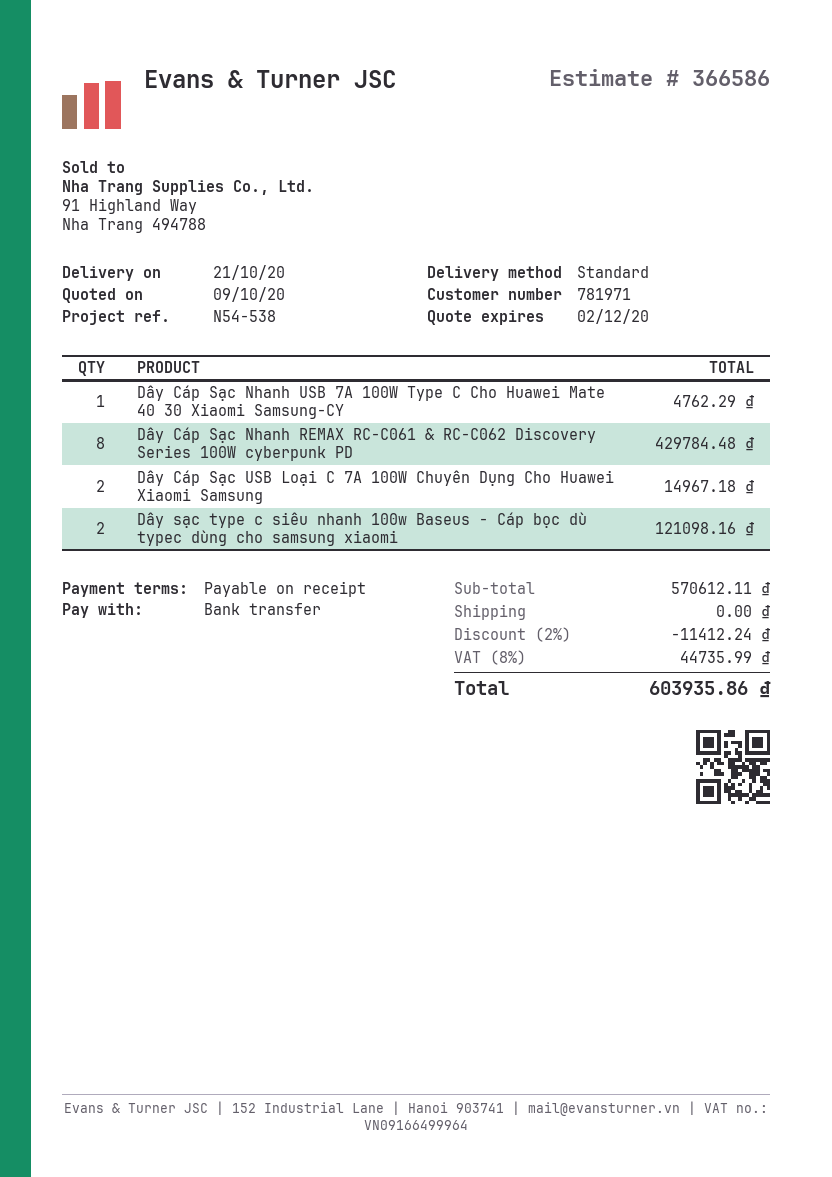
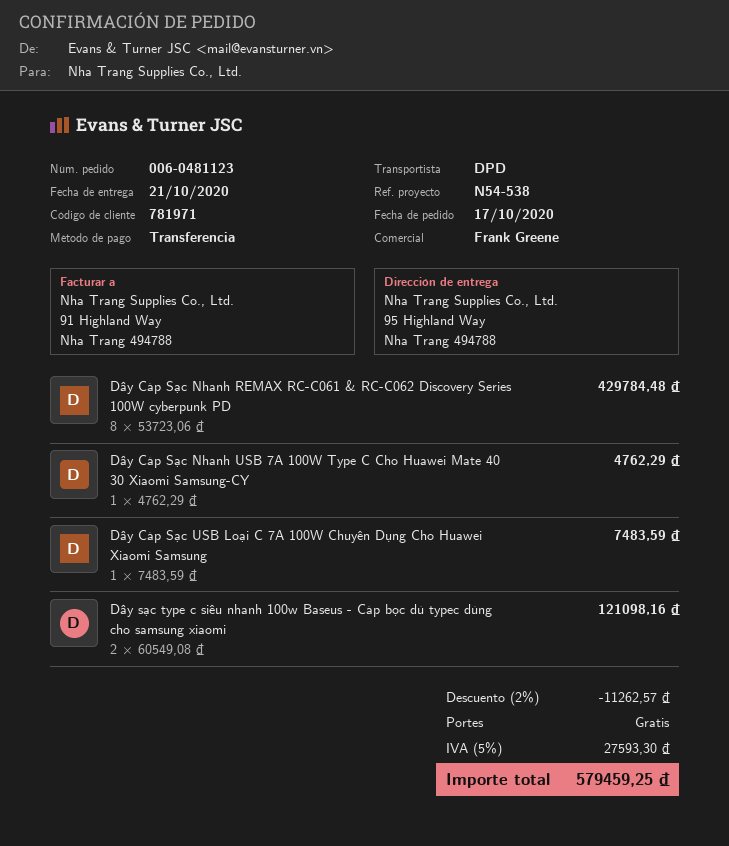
shipping method: standard -> DPD
Dây Cáp Sạc USB Loại C 7A 100W Chuyên Dụng Cho Huawei Xiaomi Samsung: 2 for 14967.18 -> 1 for 7483.59
discount: 2% = 11412.24 -> 2% = 11262.57
tax: 8% = 44735.99 -> 5% = 27593.30
total: 603935.86 -> 579459.25

